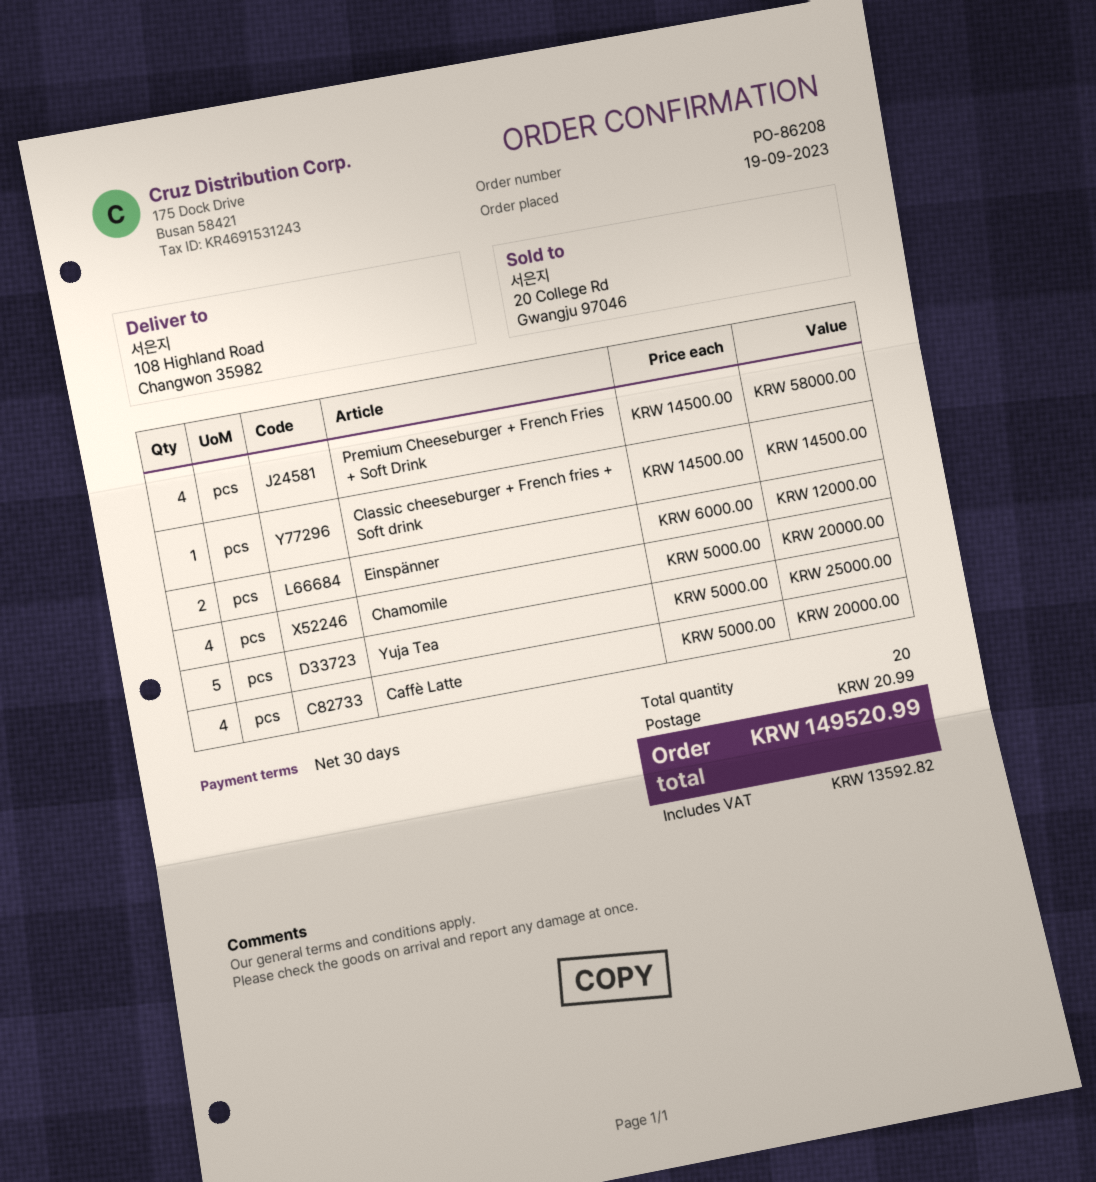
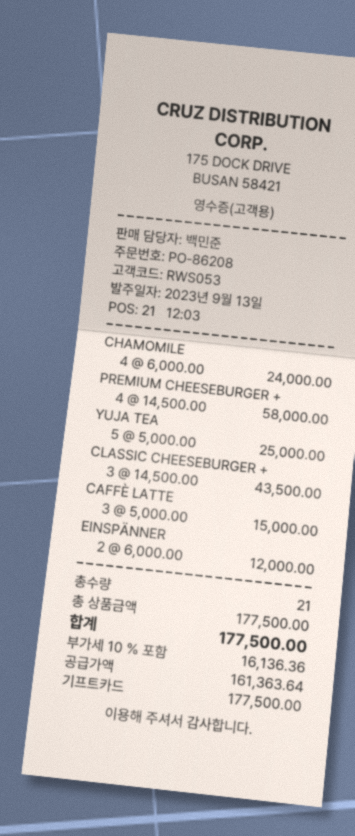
order date: 2023-09-19 -> 2023-09-13
Classic cheeseburger + French fries + Soft drink: 1 x 14500.00 = 14500.00 -> 3 x 14500.00 = 43500.00
Chamomile: 4 x 5000.00 = 20000.00 -> 4 x 6000.00 = 24000.00
Caffè Latte: 4 x 5000.00 = 20000.00 -> 3 x 5000.00 = 15000.00
total quantity: 20 -> 21
shipping: 20.99 -> none
tax: 13592.82 -> 16136.36
total: 149520.99 -> 177500.00

